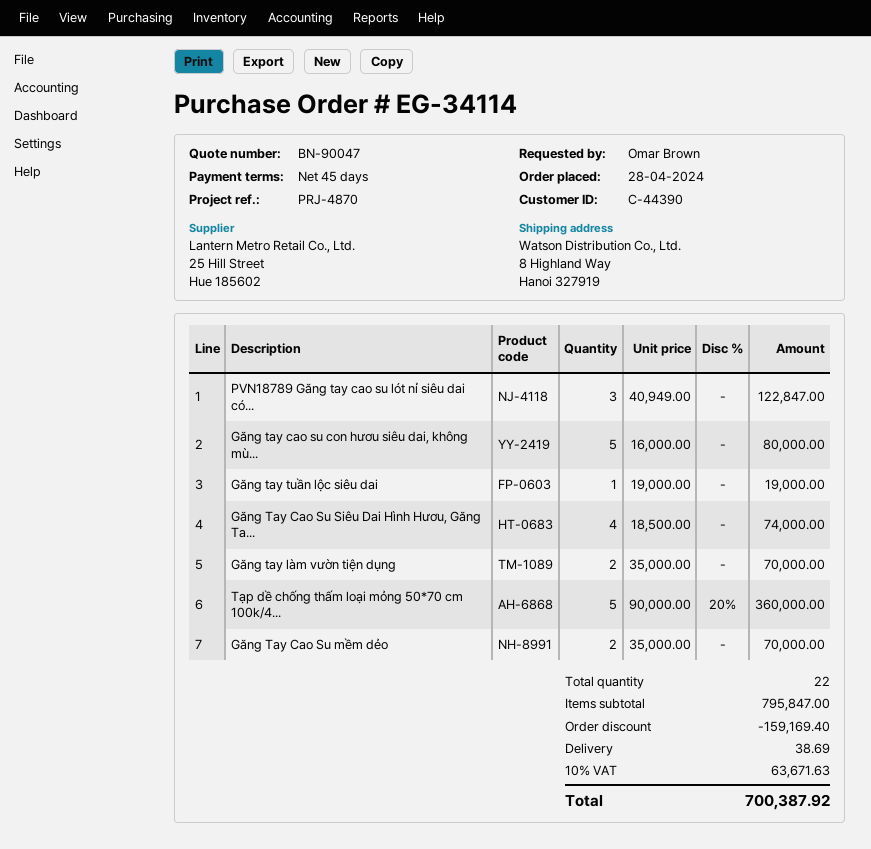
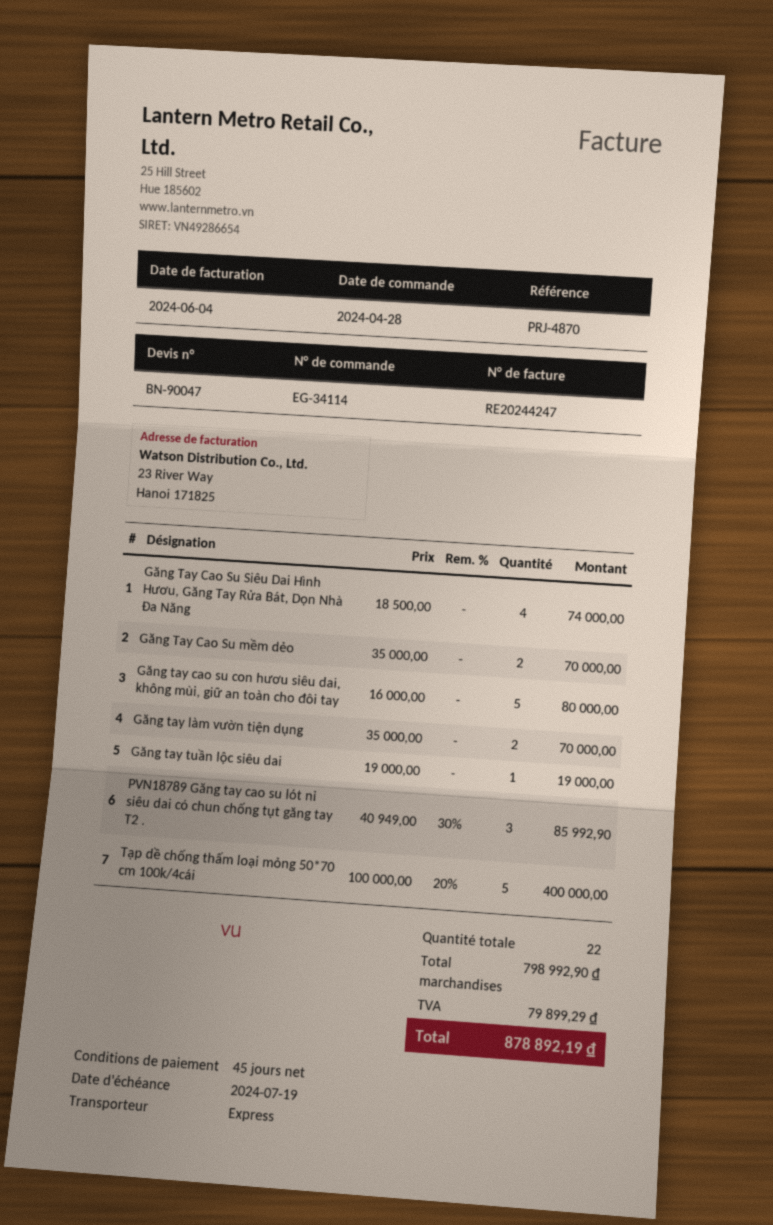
PVN18789 Găng tay cao su lót nỉ siêu dai có...: 3 x 40949.00 = 122847.00 -> 3 x 40949.00 - 30% = 85992.90
Tạp dề chống thấm loại mỏng 50*70 cm 100k/4...: 5 x 90000.00 - 20% = 360000.00 -> 5 x 100000.00 - 20% = 400000.00
subtotal: 795847.00 -> 798992.90
discount: 159169.40 -> none
shipping: 38.69 -> none
tax: 63671.63 -> 79899.29
total: 700387.92 -> 878892.19

